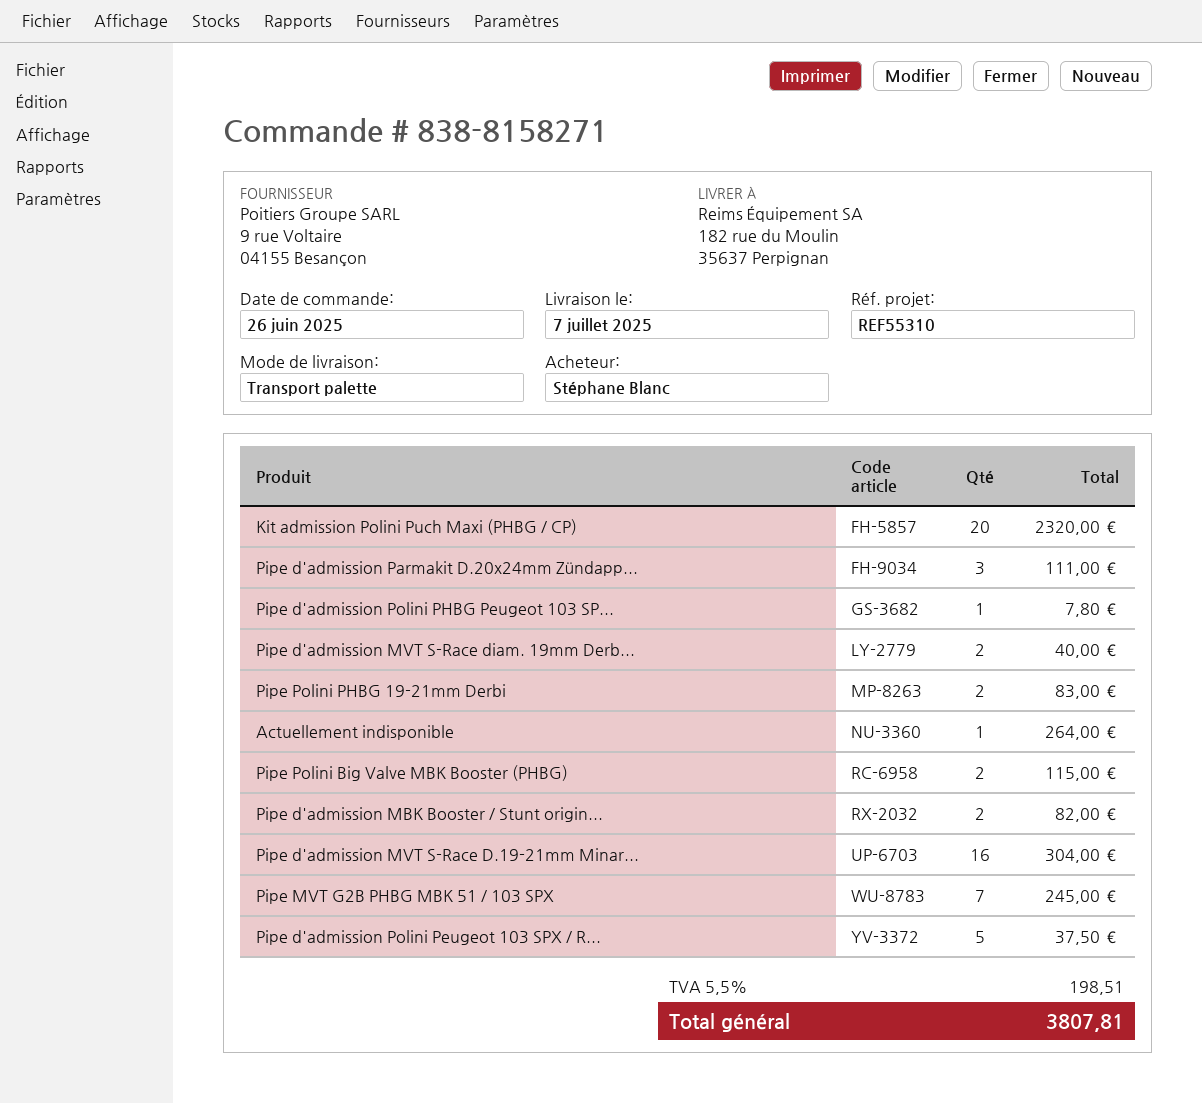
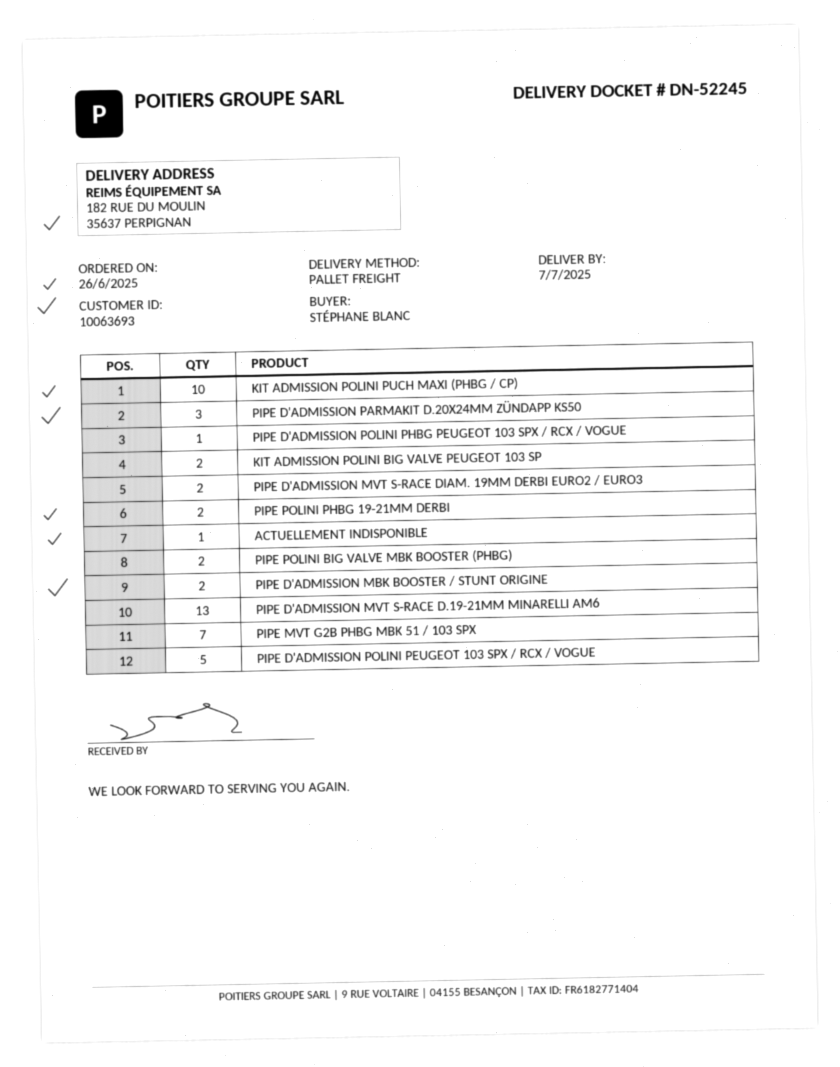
Kit admission Polini Puch Maxi (PHBG / CP): 20 -> 10
Pipe d'admission MVT S-Race D.19-21mm Minar...: 16 -> 13
KIT ADMISSION POLINI BIG VALVE PEUGEOT 103 SP: none -> 2

